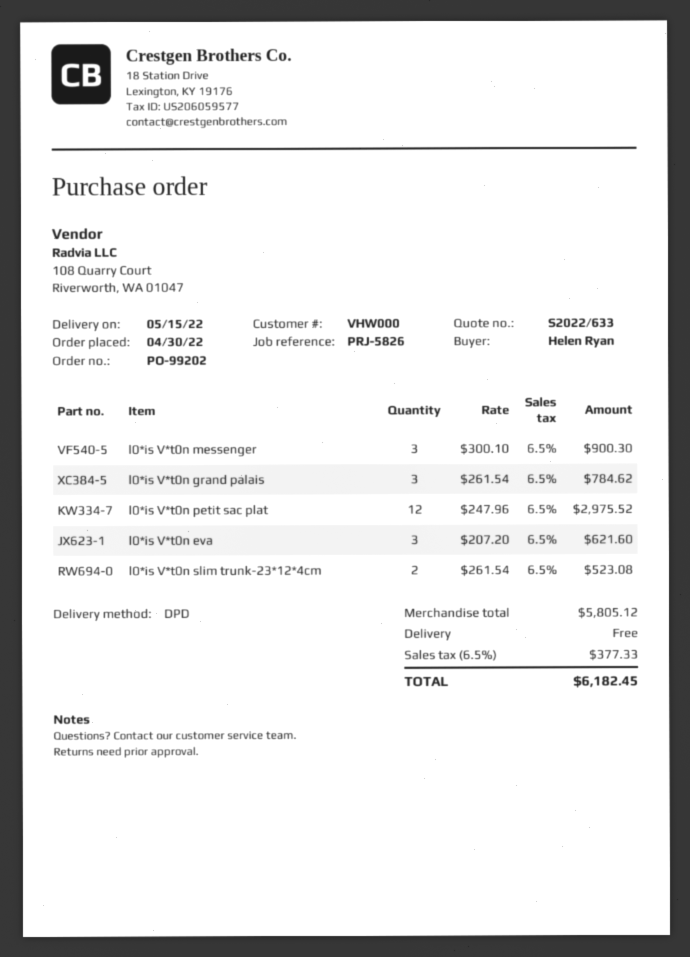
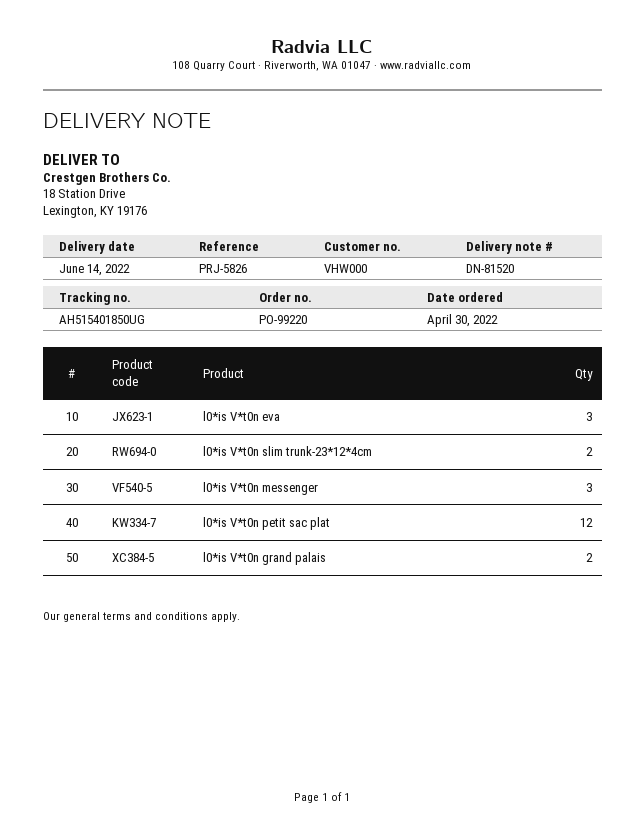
order number: PO-99202 -> PO-99220
delivery date: 2022-05-15 -> 2022-06-14
l0*is V*t0n grand palais: 3 -> 2

